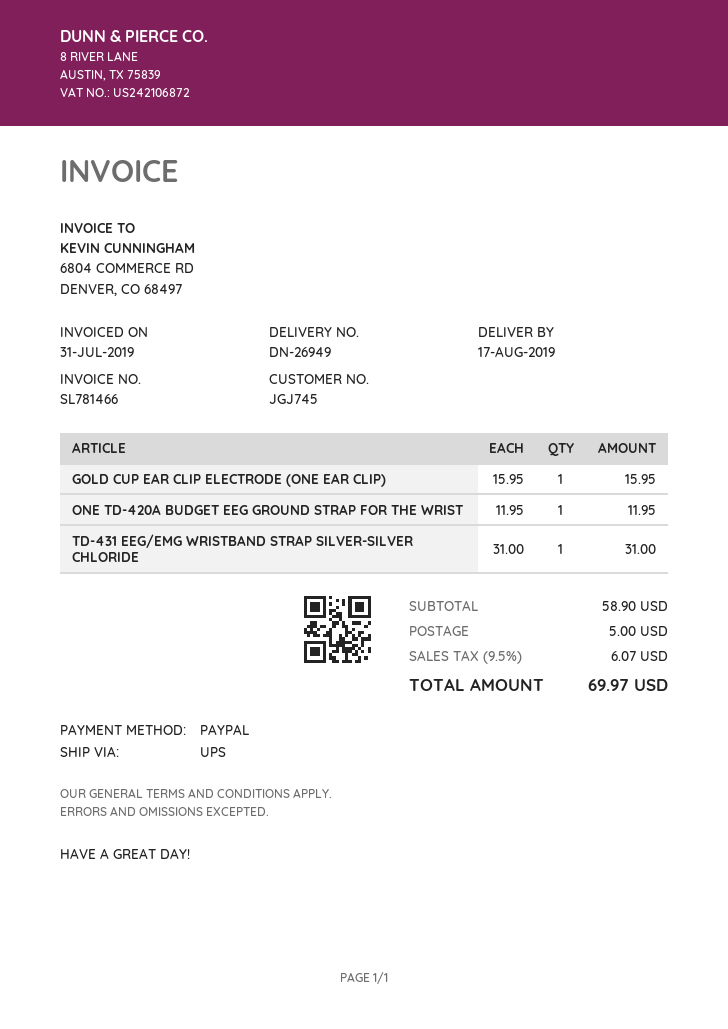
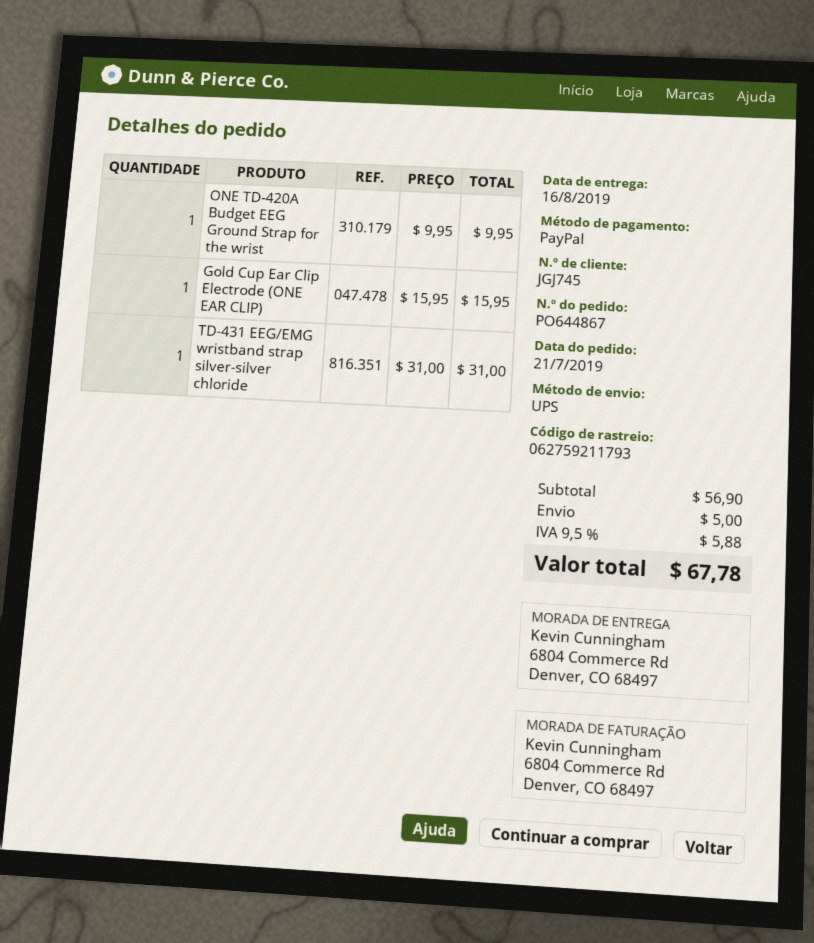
delivery date: 2019-08-17 -> 2019-08-16
ONE TD-420A BUDGET EEG GROUND STRAP FOR THE WRIST: 1 x 11.95 = 11.95 -> 1 x 9.95 = 9.95
subtotal: 58.90 -> 56.90
tax: 9.5% = 6.07 -> 9.5% = 5.88
total: 69.97 -> 67.78

